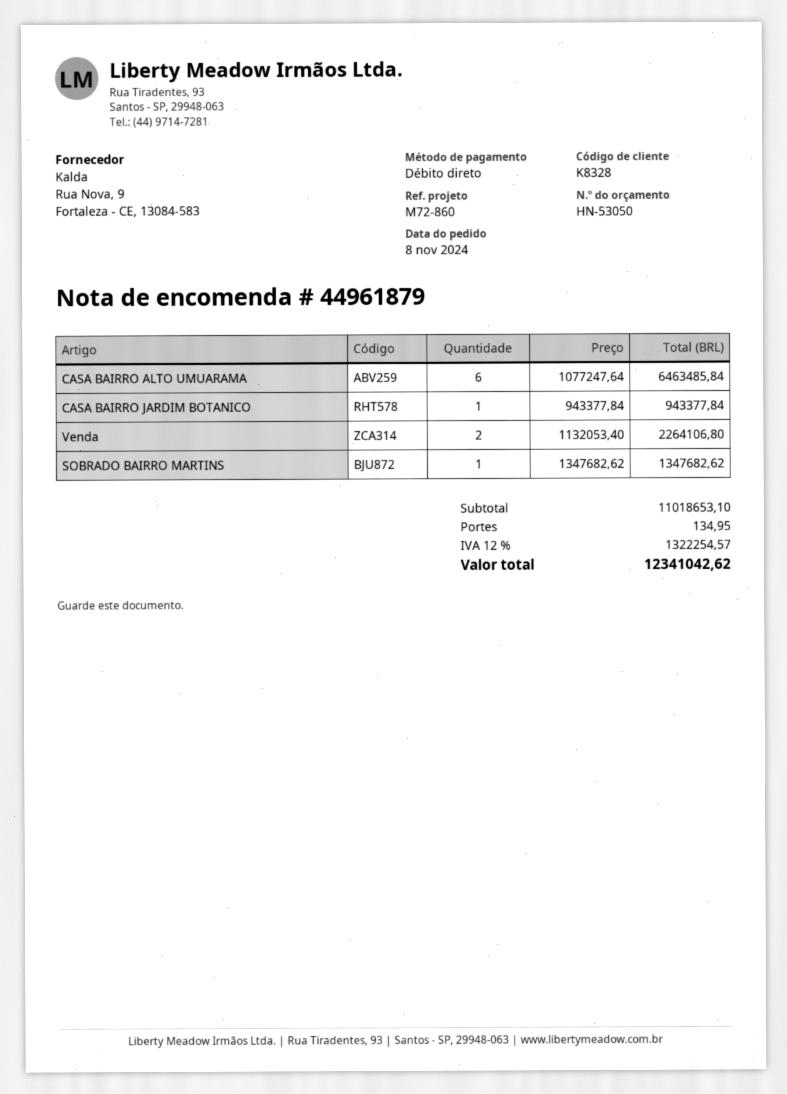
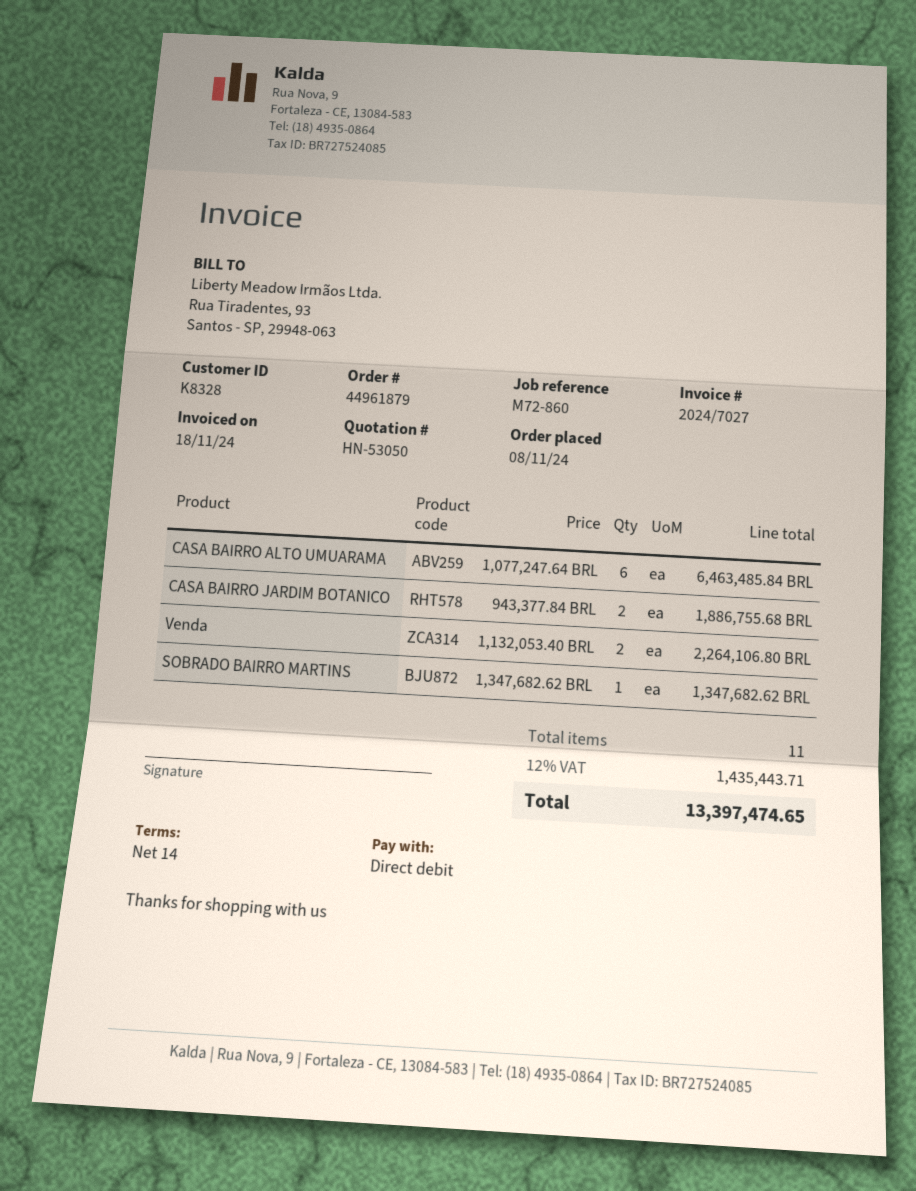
CASA BAIRRO JARDIM BOTANICO: 1 x 943377.84 = 943377.84 -> 2 x 943377.84 = 1886755.68
shipping: 134.95 -> none
tax: 12% = 1322254.57 -> 12% = 1435443.71
total: 12341042.62 -> 13397474.65

